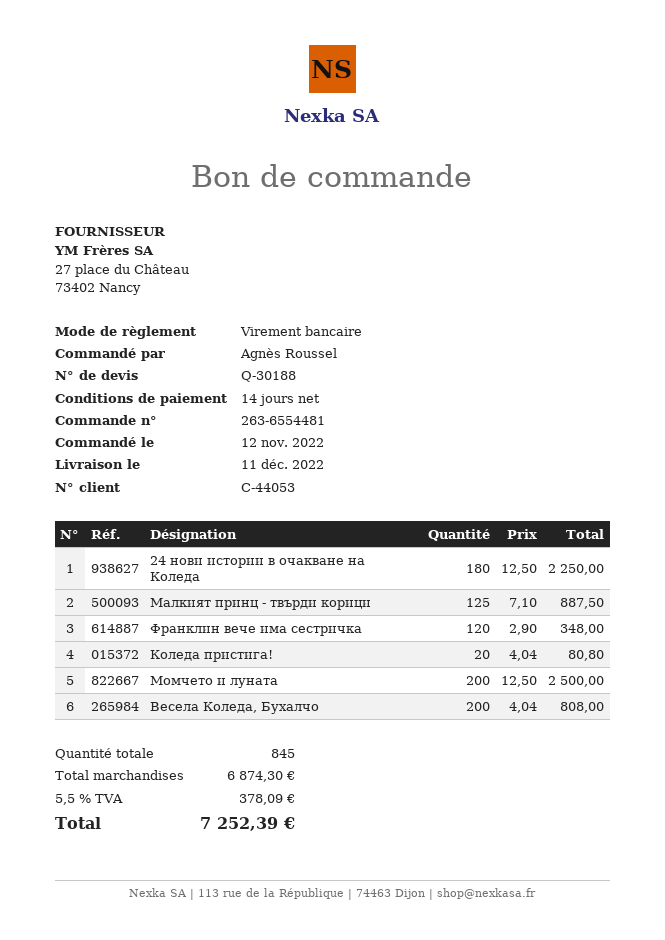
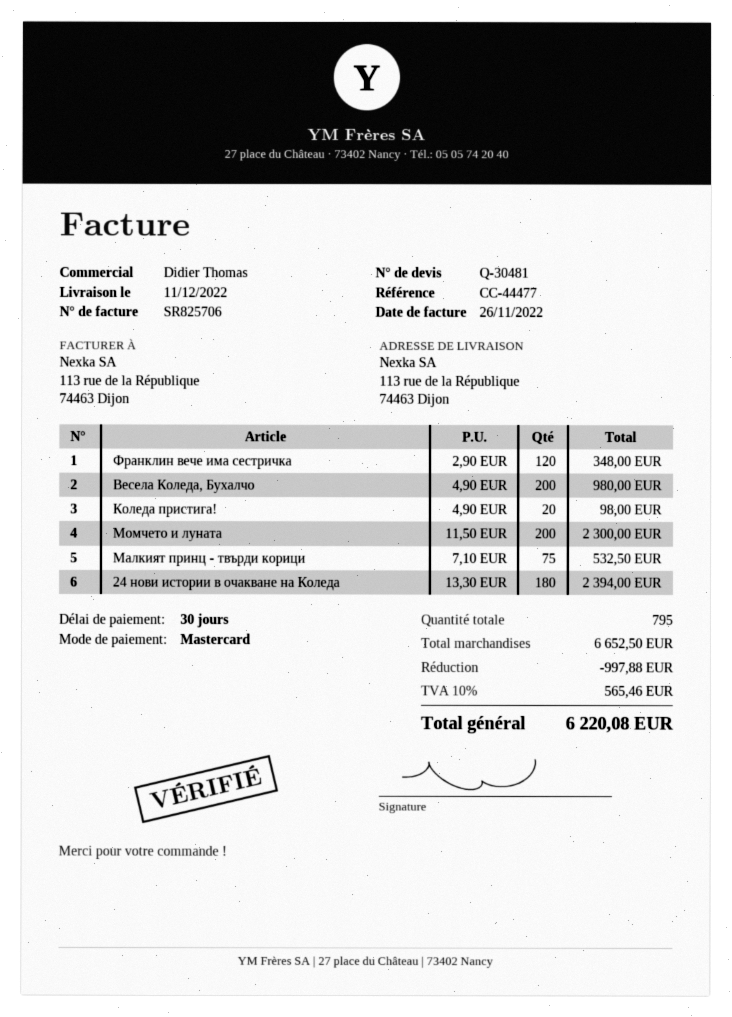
quote number: Q-30188 -> Q-30481
payment terms: 14 days -> 30 days
payment method: bank transfer -> Mastercard
24 нови истории в очакване на Коледа: 180 x 12.50 = 2250.00 -> 180 x 13.30 = 2394.00
Малкият принц - твърди корици: 125 x 7.10 = 887.50 -> 75 x 7.10 = 532.50
Коледа пристига!: 20 x 4.04 = 80.80 -> 20 x 4.90 = 98.00
Момчето и луната: 200 x 12.50 = 2500.00 -> 200 x 11.50 = 2300.00
Весела Коледа, Бухалчо: 200 x 4.04 = 808.00 -> 200 x 4.90 = 980.00
total quantity: 845 -> 795
subtotal: 6874.30 -> 6652.50
discount: none -> 997.88
tax: 5.5% = 378.09 -> 10% = 565.46
total: 7252.39 -> 6220.08

